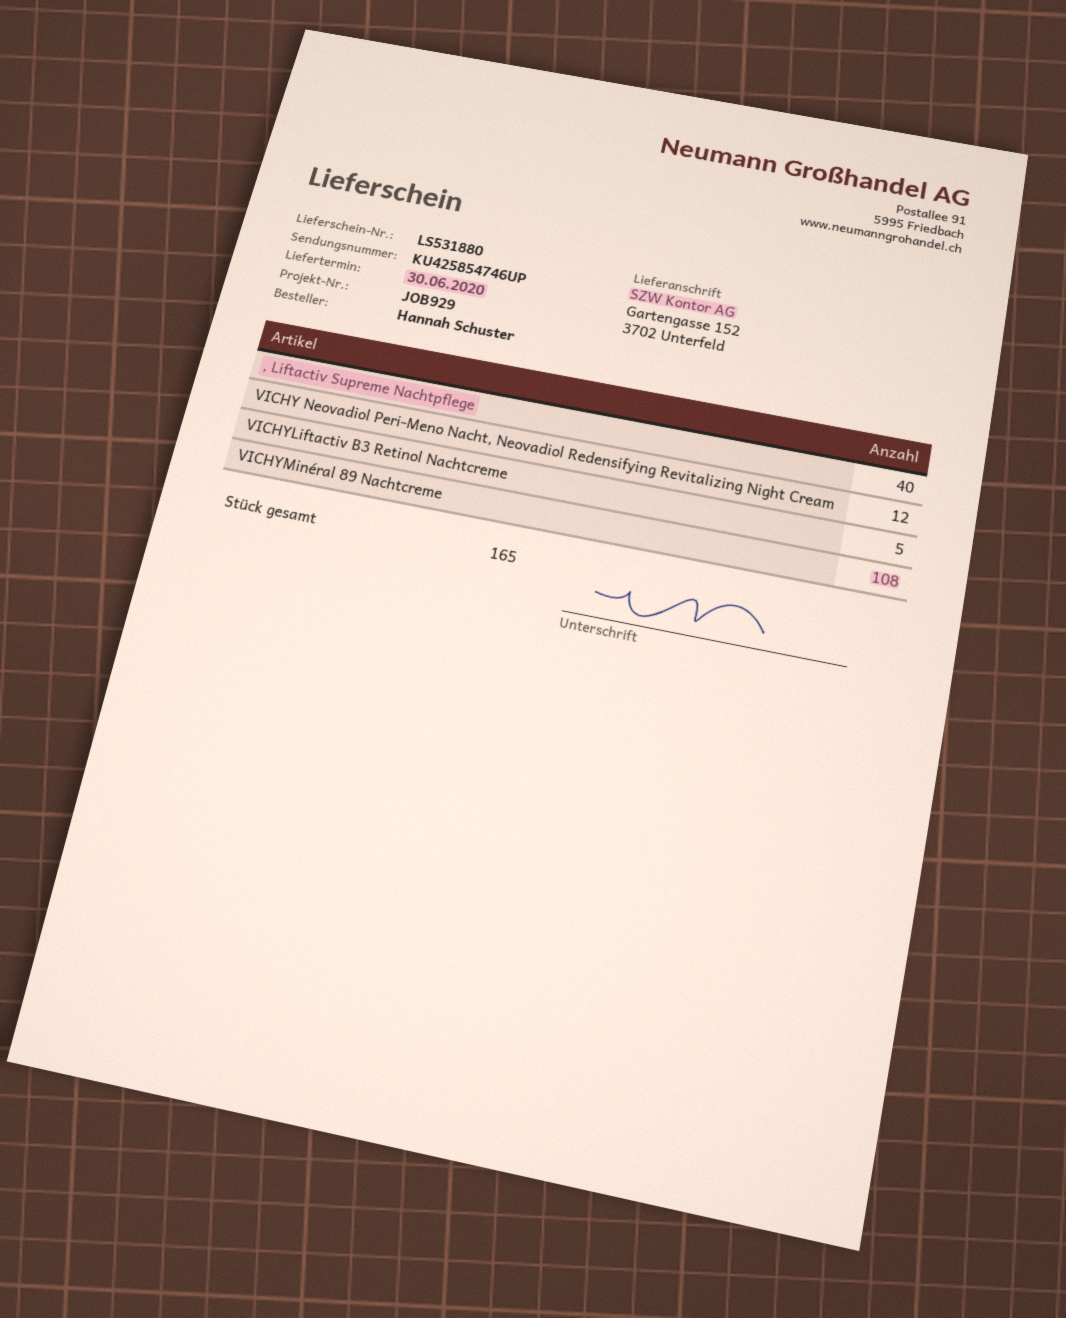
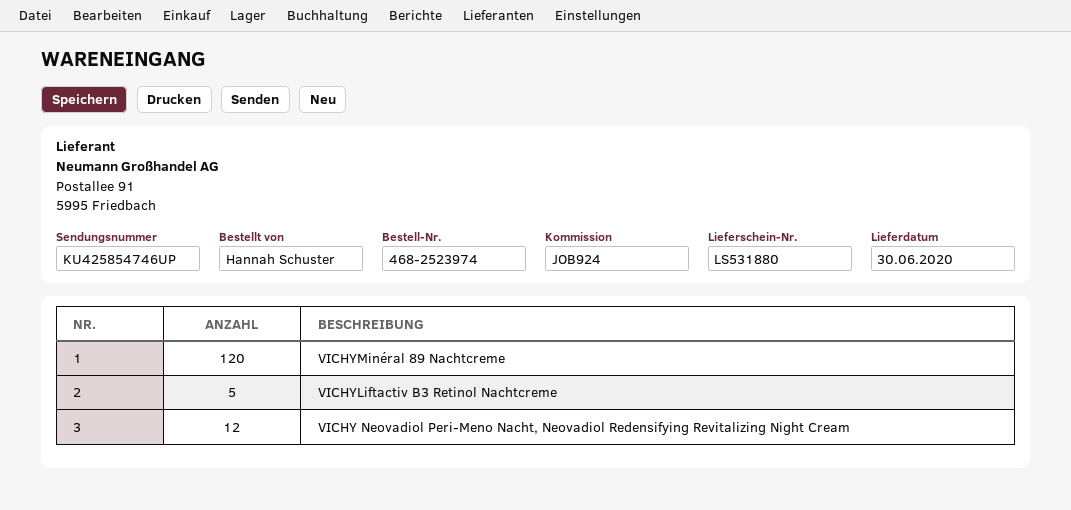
reference: JOB929 -> JOB924
, Liftactiv Supreme Nachtpflege: 40 -> none
VICHYMinéral 89 Nachtcreme: 108 -> 120

